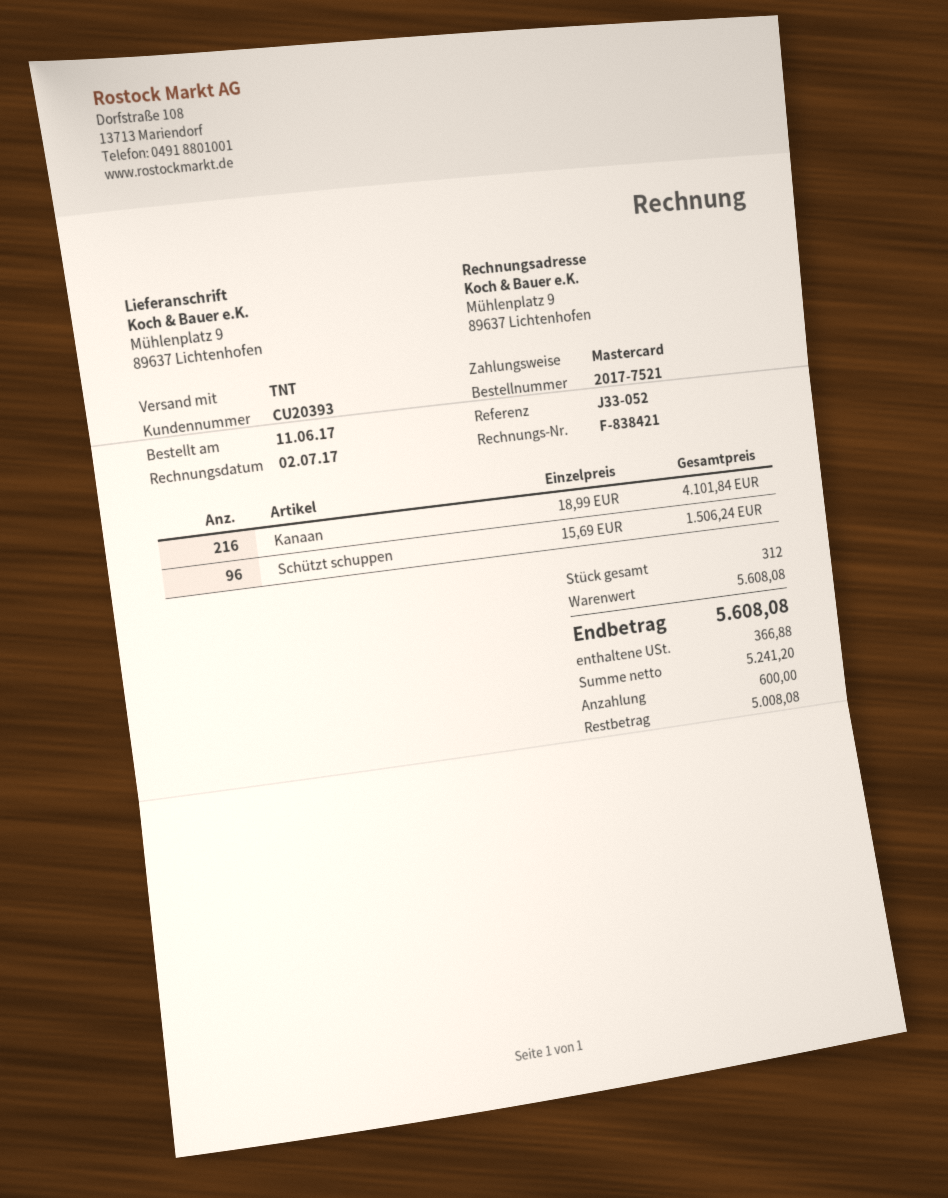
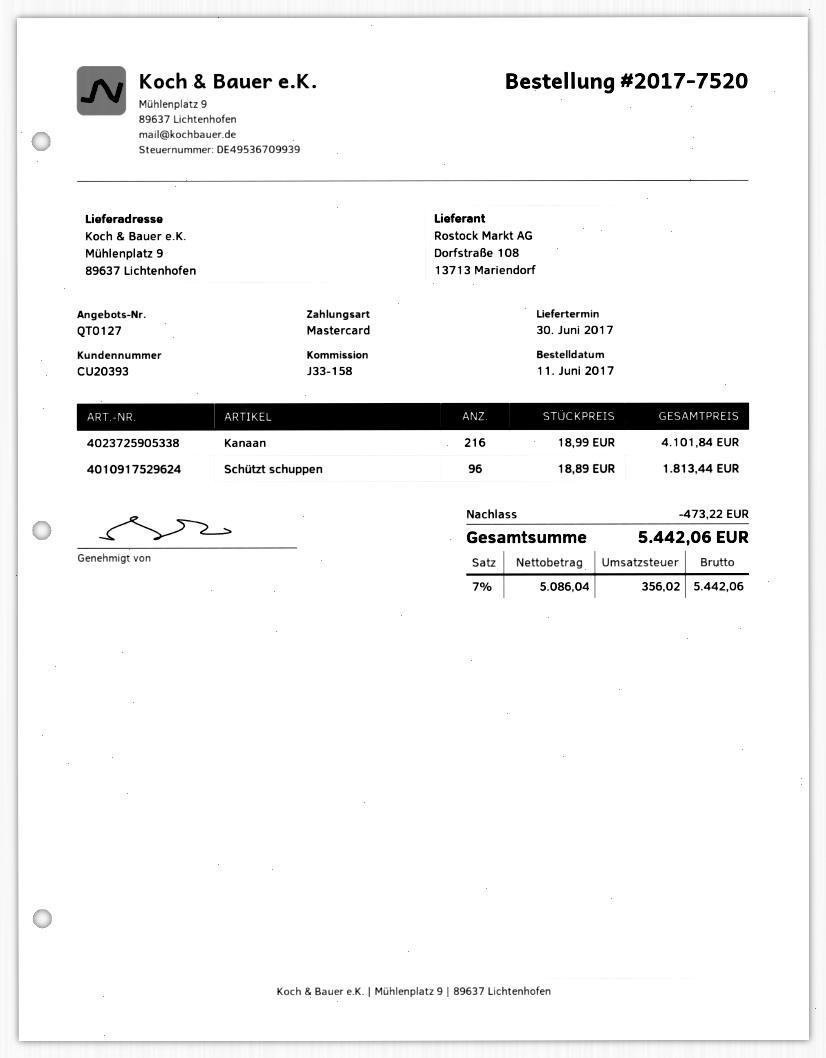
order number: 2017-7521 -> 2017-7520
reference: J33-052 -> J33-158
Schützt schuppen: 96 x 15.69 = 1506.24 -> 96 x 18.89 = 1813.44
discount: none -> 473.22
net: 5241.20 -> 5086.04
tax: 366.88 -> 356.02
total: 5608.08 -> 5442.06

